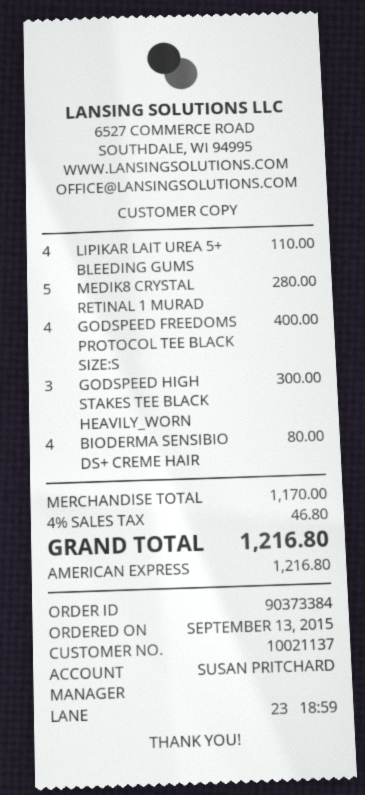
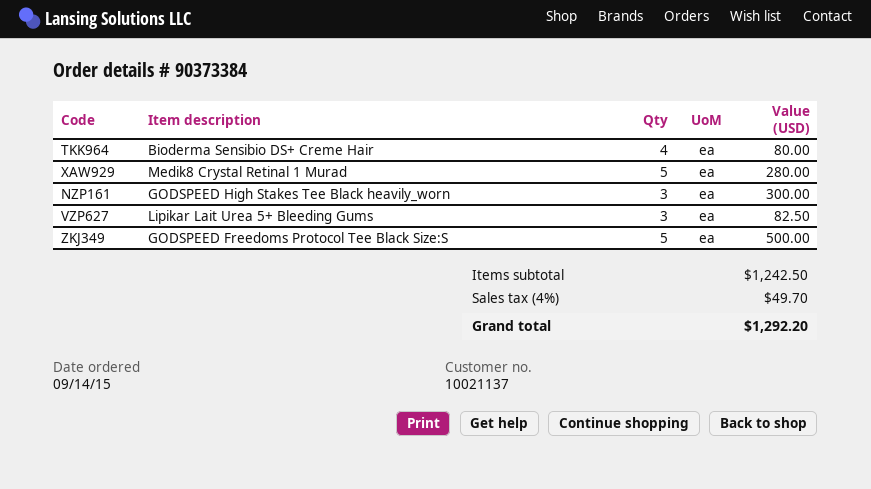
order date: 2015-09-13 -> 2015-09-14
LIPIKAR LAIT UREA 5+ BLEEDING GUMS: 4 for 110.00 -> 3 for 82.50
GODSPEED FREEDOMS PROTOCOL TEE BLACK SIZE:S: 4 for 400.00 -> 5 for 500.00
subtotal: 1170.00 -> 1242.50
tax: 4% = 46.80 -> 4% = 49.70
total: 1216.80 -> 1292.20

